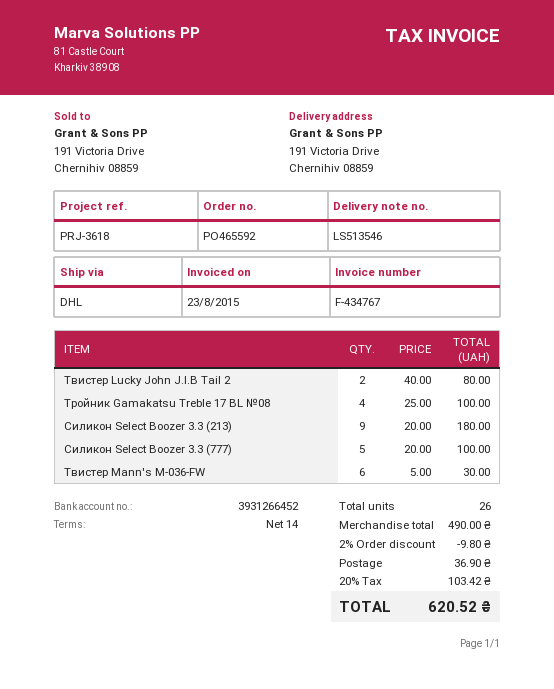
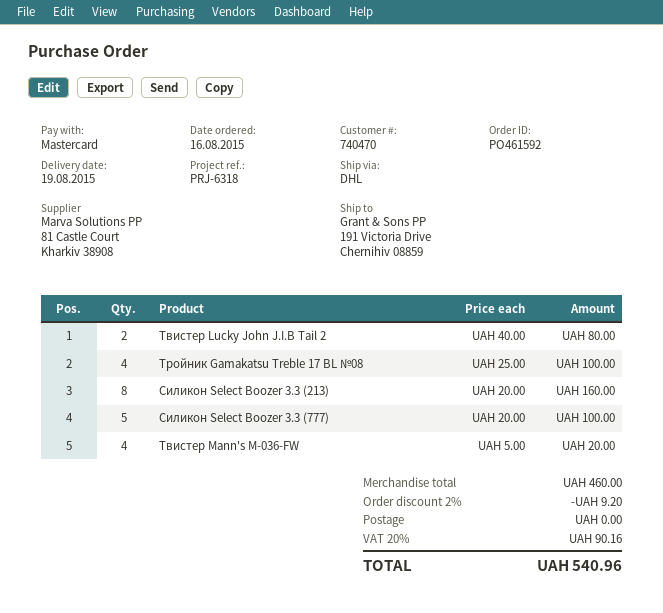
order number: PO465592 -> PO461592
reference: PRJ-3618 -> PRJ-6318
Силикон Select Boozer 3.3 (213): 9 x 20.00 = 180.00 -> 8 x 20.00 = 160.00
Твистер Mann's M-036-FW: 6 x 5.00 = 30.00 -> 4 x 5.00 = 20.00
subtotal: 490.00 -> 460.00
discount: 2% = 9.80 -> 2% = 9.20
shipping: 36.90 -> 0.00
tax: 20% = 103.42 -> 20% = 90.16
total: 620.52 -> 540.96

